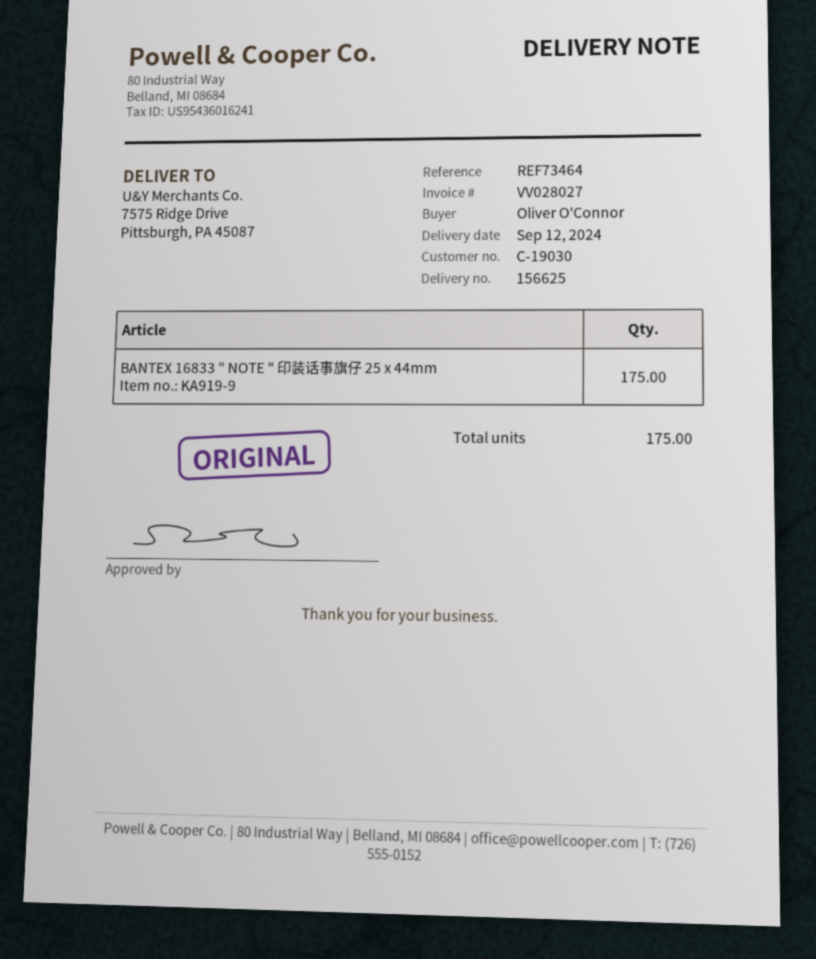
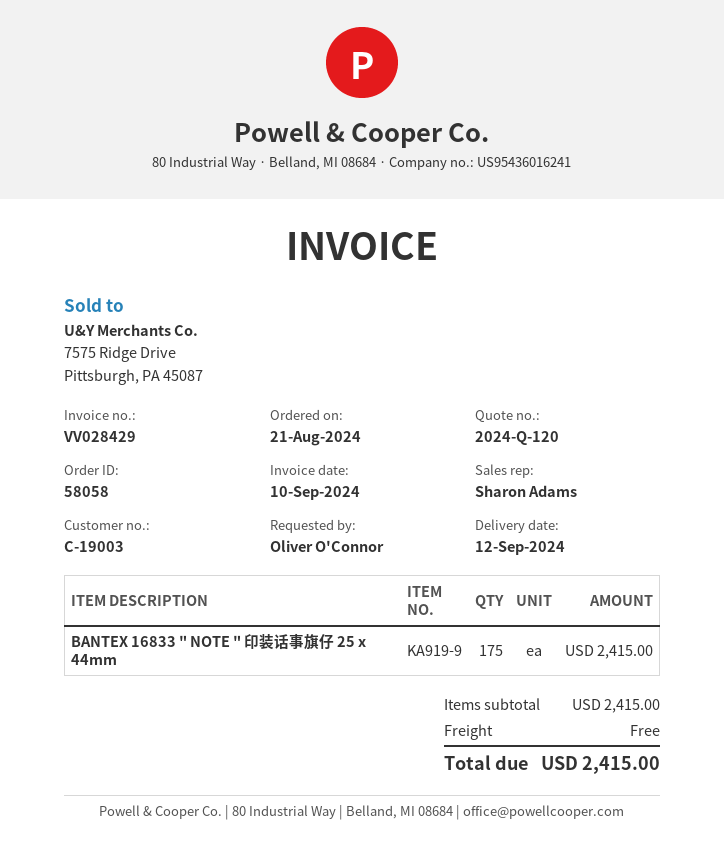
invoice number: VV028027 -> VV028429
customer number: C-19030 -> C-19003

